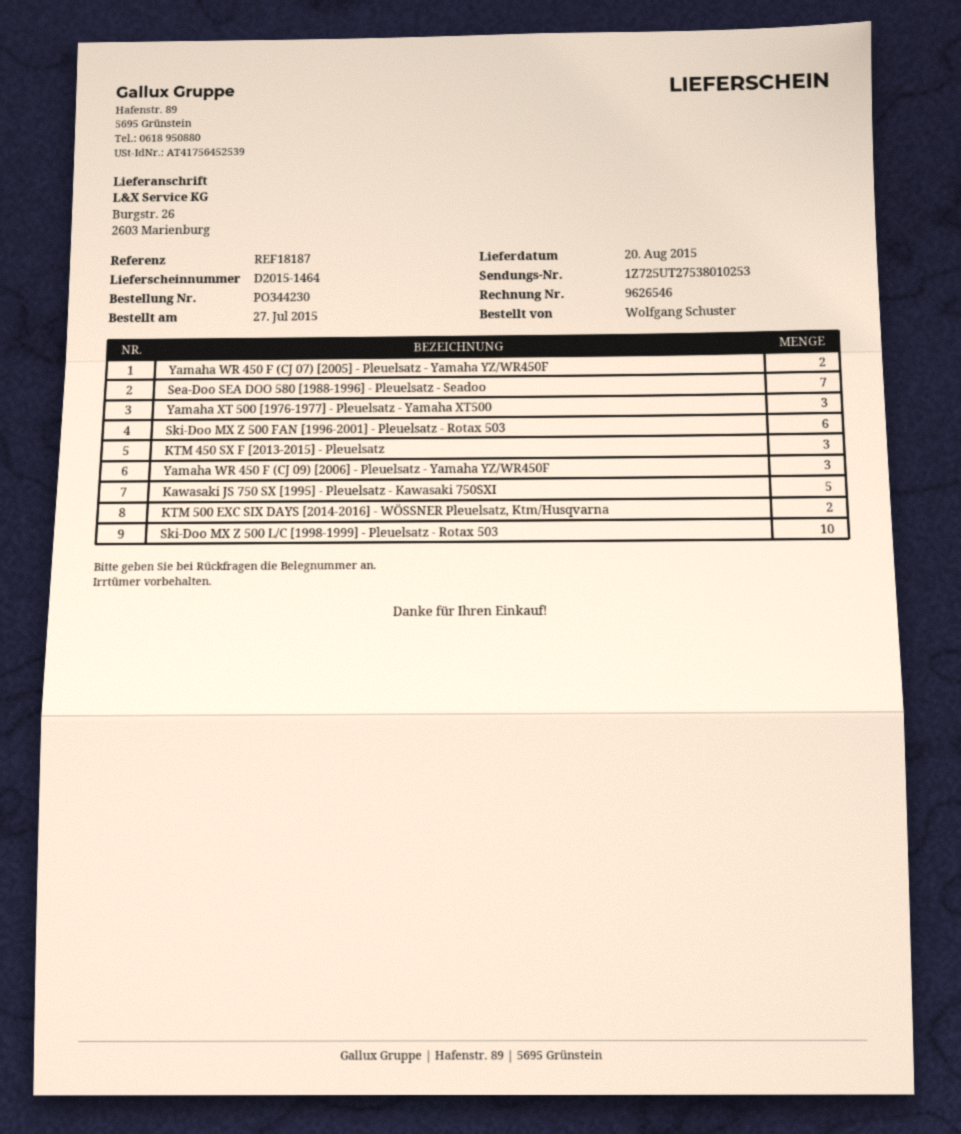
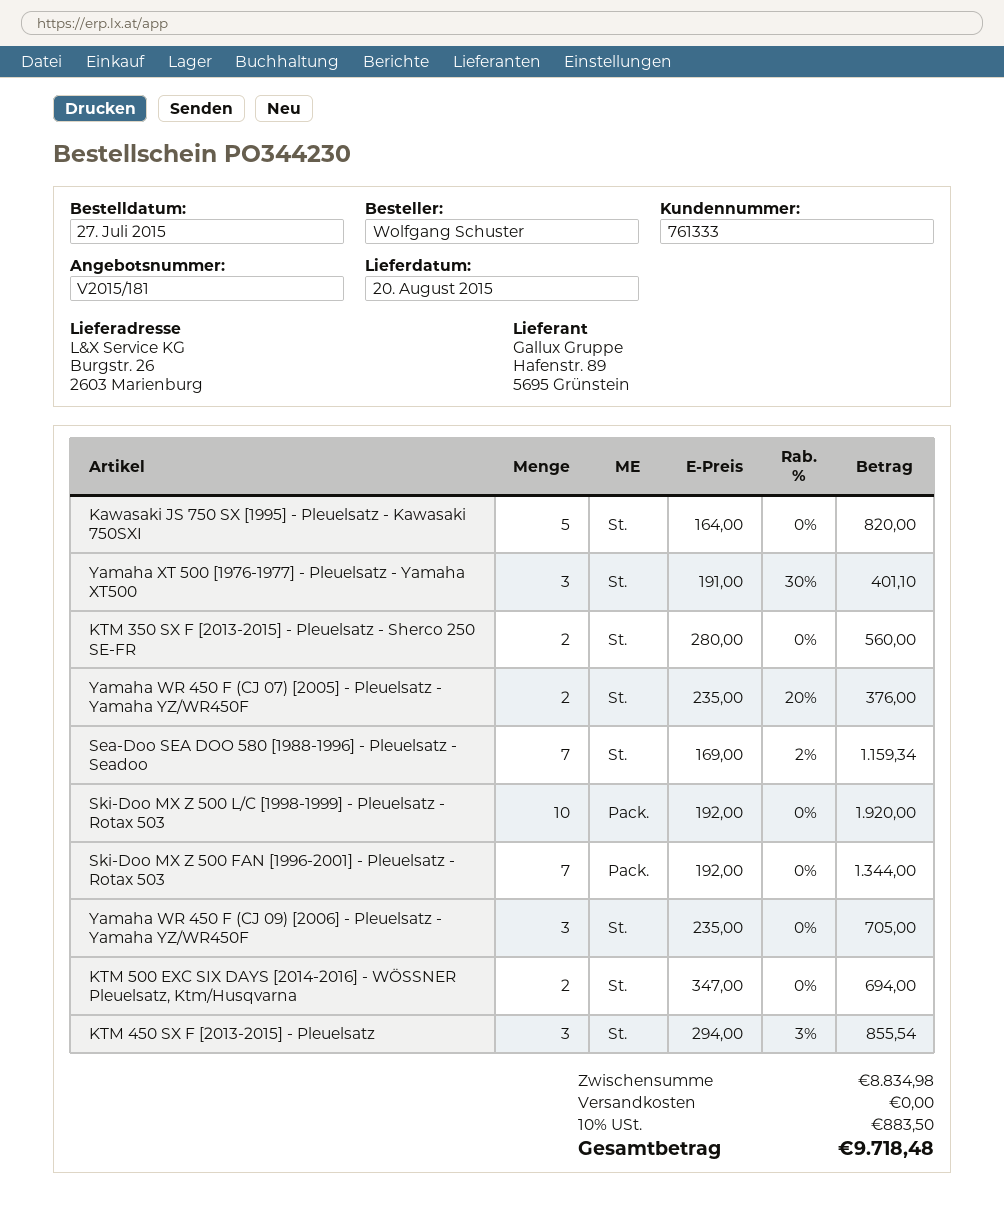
Ski-Doo MX Z 500 FAN [1996-2001] - Pleuelsatz - Rotax 503: 6 -> 7
KTM 350 SX F [2013-2015] - Pleuelsatz - Sherco 250 SE-FR: none -> 2

